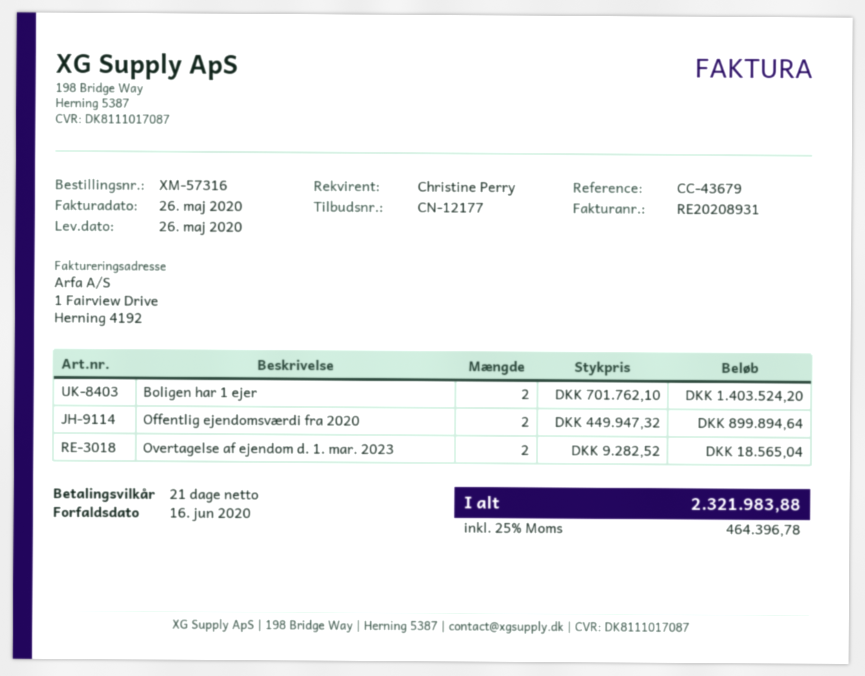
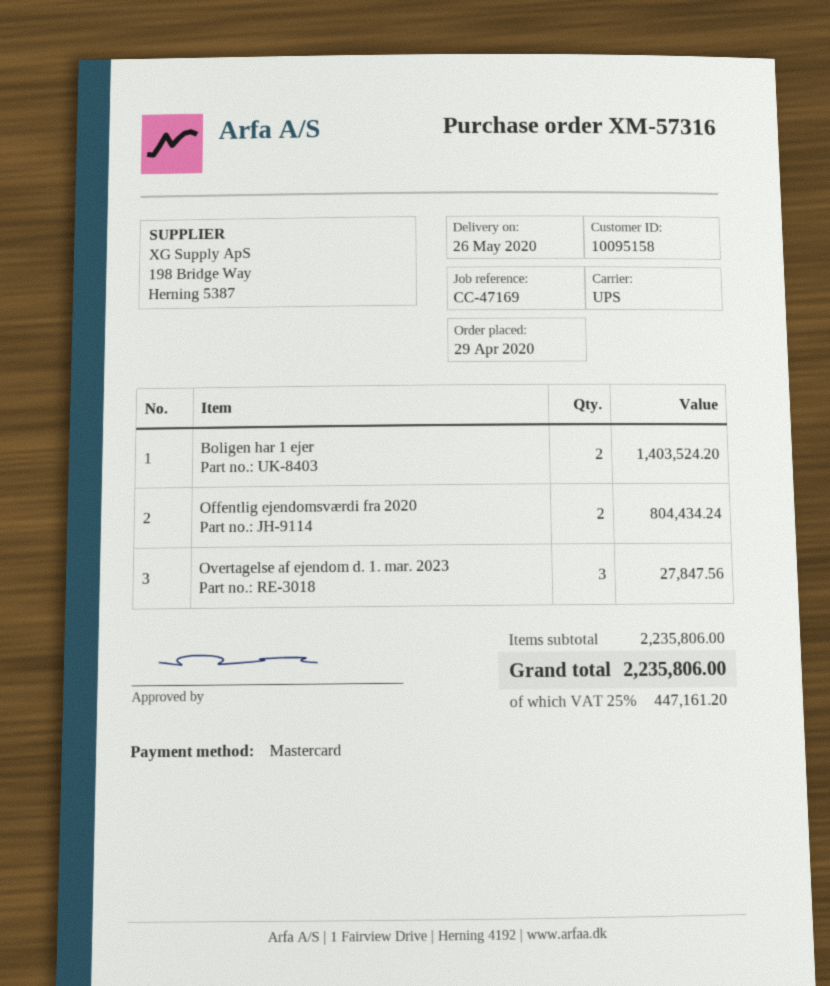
reference: CC-43679 -> CC-47169
Offentlig ejendomsværdi fra 2020: 2 for 899894.64 -> 2 for 804434.24
Overtagelse af ejendom d. 1. mar. 2023: 2 for 18565.04 -> 3 for 27847.56
tax: 25% = 464396.78 -> 25% = 447161.20
total: 2321983.88 -> 2235806.00

